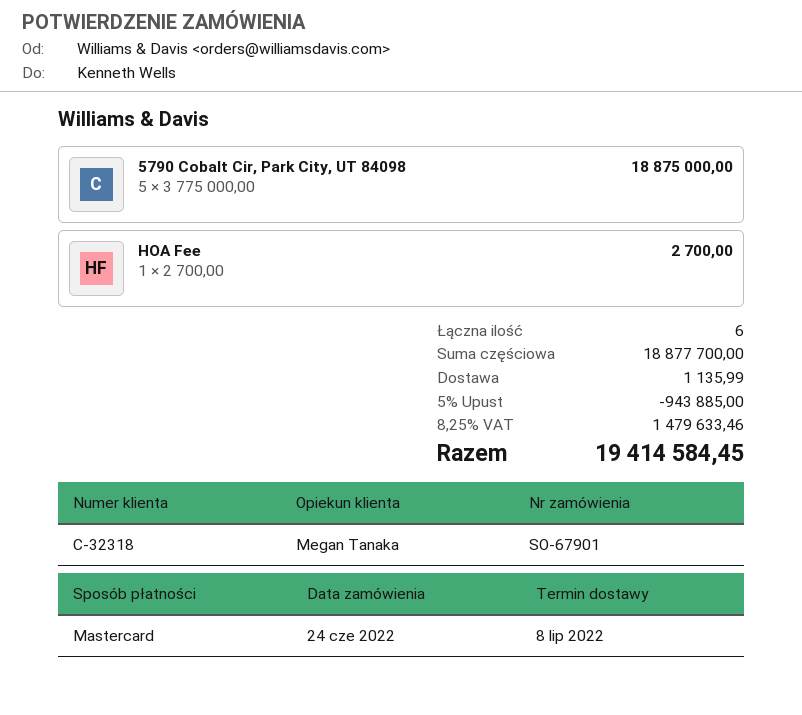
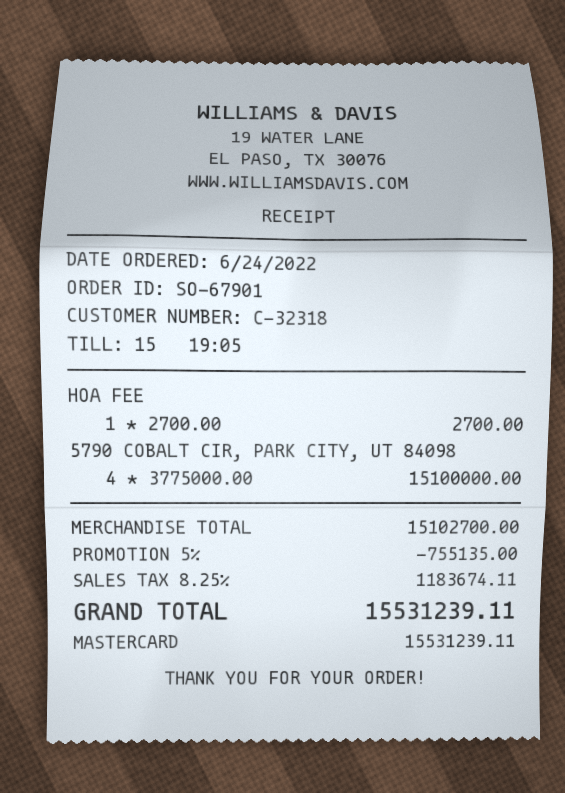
5790 Cobalt Cir, Park City, UT 84098: 5 x 3775000.00 = 18875000.00 -> 4 x 3775000.00 = 15100000.00
subtotal: 18877700.00 -> 15102700.00
discount: 5% = 943885.00 -> 5% = 755135.00
shipping: 1135.99 -> none
tax: 8.25% = 1479633.46 -> 8.25% = 1183674.11
total: 19414584.45 -> 15531239.11

